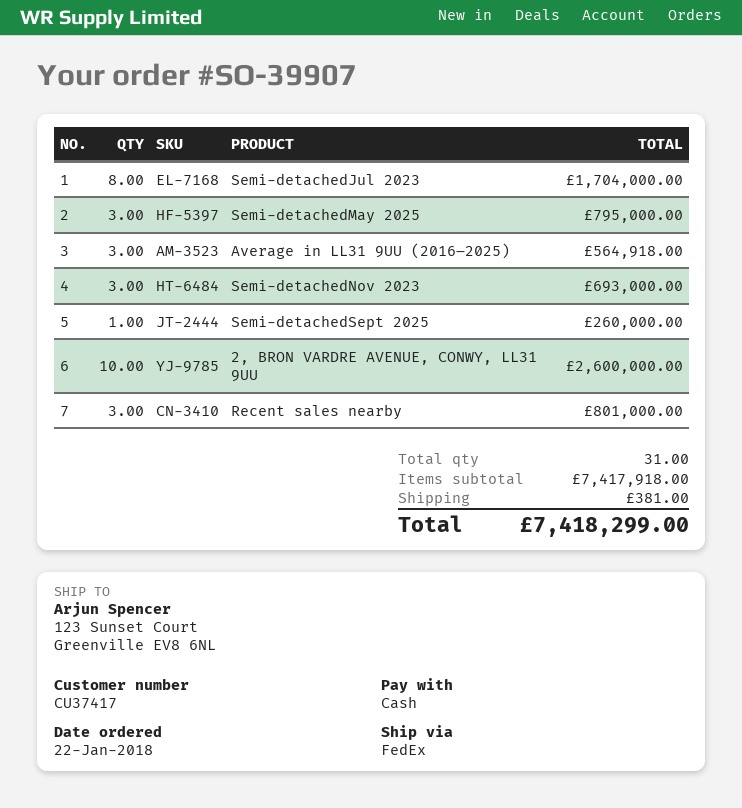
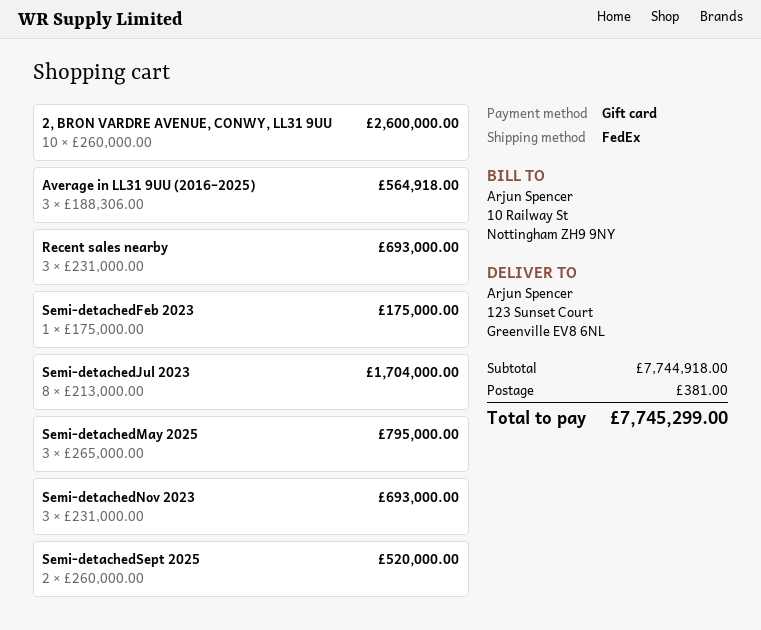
payment method: cash -> gift card
Semi-detachedSept 2025: 1 for 260000.00 -> 2 for 520000.00
Recent sales nearby: 3 for 801000.00 -> 3 for 693000.00
Semi-detachedFeb 2023: none -> 1 for 175000.00
subtotal: 7417918.00 -> 7744918.00
total: 7418299.00 -> 7745299.00

